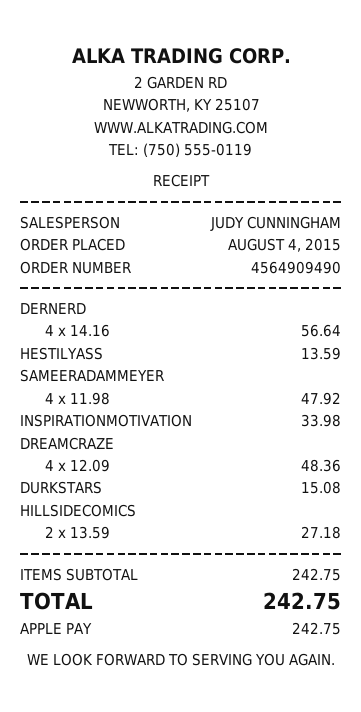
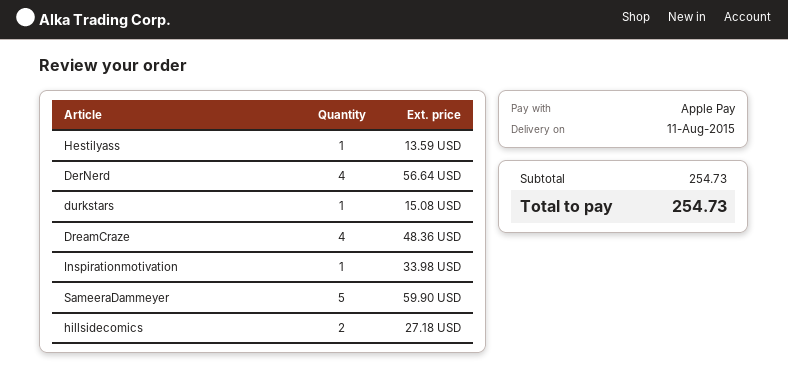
SAMEERADAMMEYER: 4 for 47.92 -> 5 for 59.90
subtotal: 242.75 -> 254.73
total: 242.75 -> 254.73

